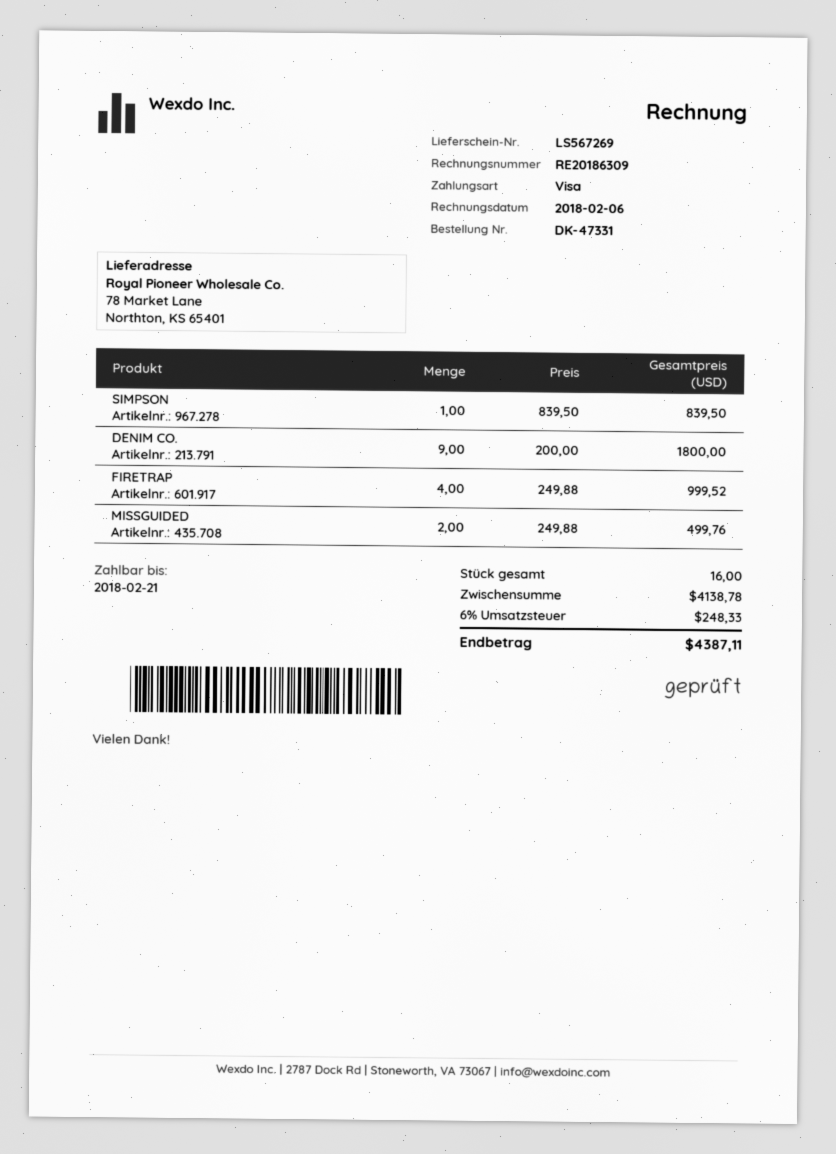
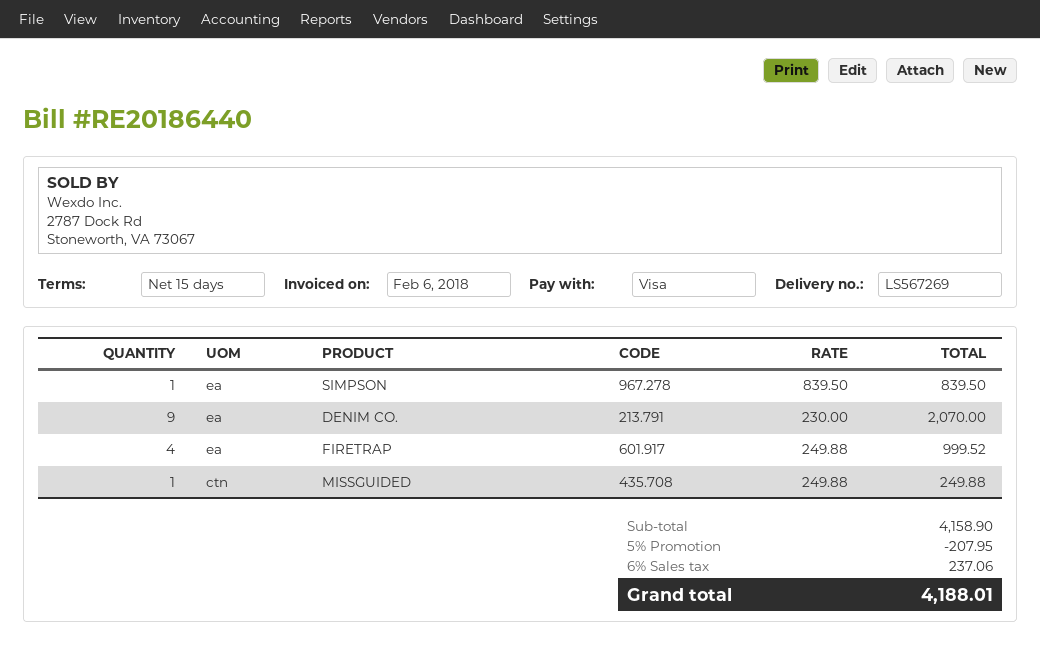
invoice number: RE20186309 -> RE20186440
DENIM CO.: 9 x 200.00 = 1800.00 -> 9 x 230.00 = 2070.00
MISSGUIDED: 2 x 249.88 = 499.76 -> 1 x 249.88 = 249.88
subtotal: 4138.78 -> 4158.90
discount: none -> 5% = 207.95
tax: 6% = 248.33 -> 6% = 237.06
total: 4387.11 -> 4188.01

